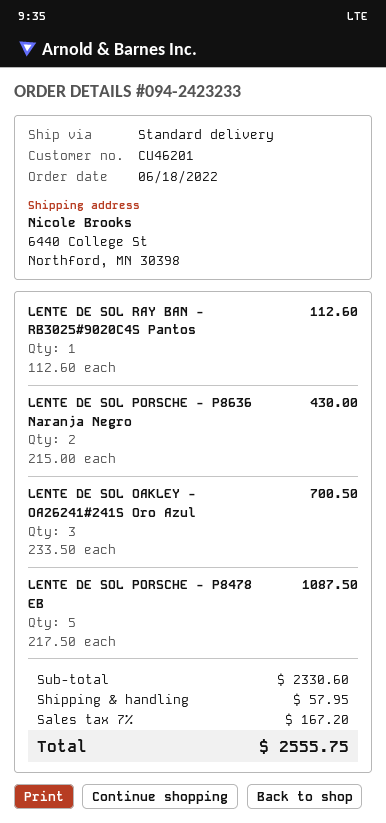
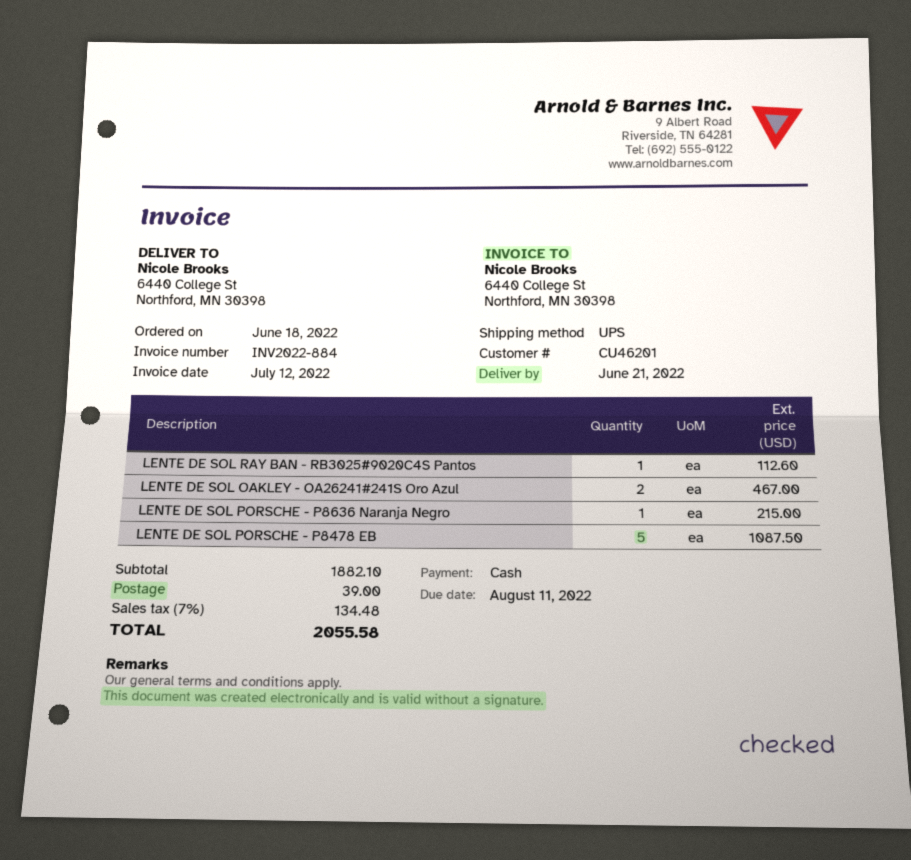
shipping method: standard -> UPS
LENTE DE SOL PORSCHE - P8636 Naranja Negro: 2 for 430.00 -> 1 for 215.00
LENTE DE SOL OAKLEY - OA26241#241S Oro Azul: 3 for 700.50 -> 2 for 467.00
subtotal: 2330.60 -> 1882.10
shipping: 57.95 -> 39.00
tax: 7% = 167.20 -> 7% = 134.48
total: 2555.75 -> 2055.58

